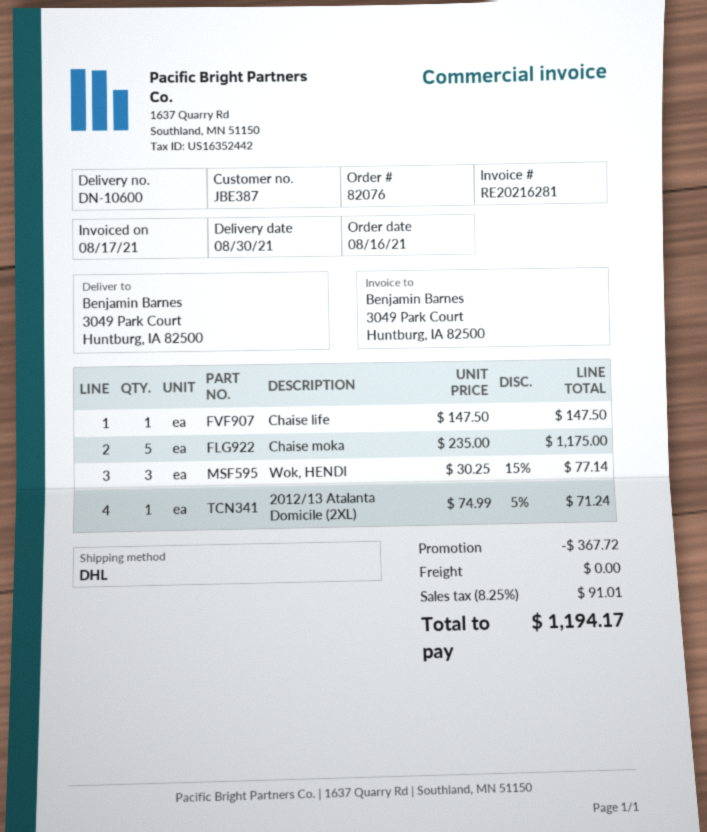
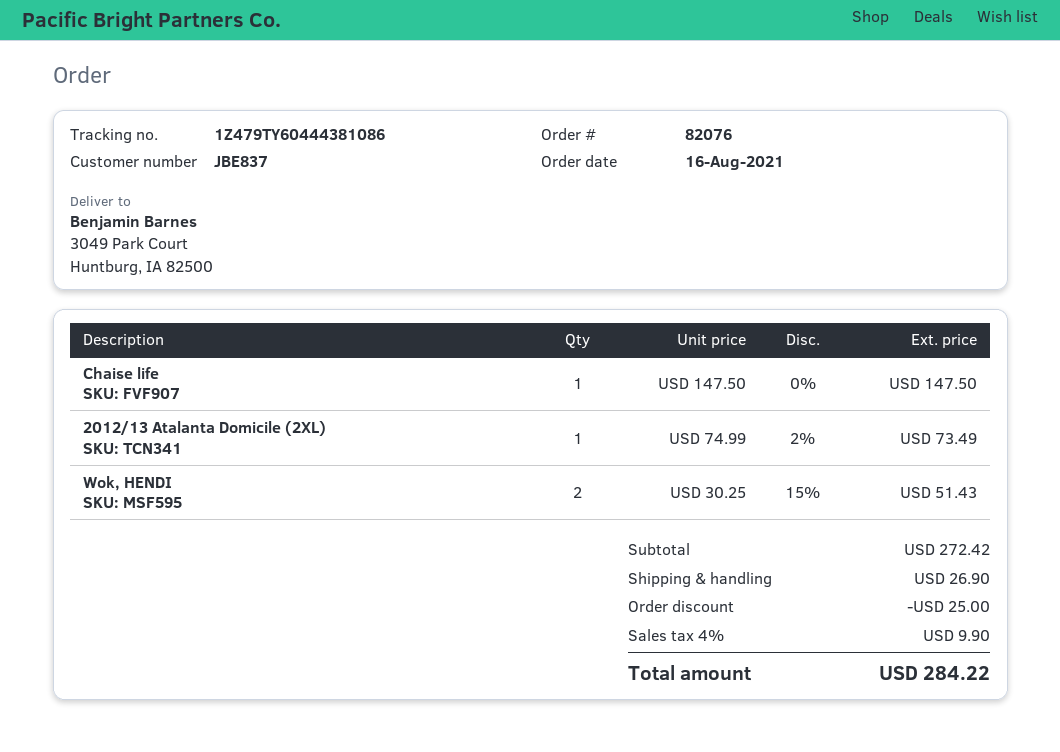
customer number: JBE387 -> JBE837
Chaise moka: 5 x 235.00 = 1175.00 -> none
Wok, HENDI: 3 x 30.25 - 15% = 77.14 -> 2 x 30.25 - 15% = 51.43
2012/13 Atalanta Domicile (2XL): 1 x 74.99 - 5% = 71.24 -> 1 x 74.99 - 2% = 73.49
discount: 367.72 -> 25.00
shipping: 0.00 -> 26.90
tax: 8.25% = 91.01 -> 4% = 9.90
total: 1194.17 -> 284.22

